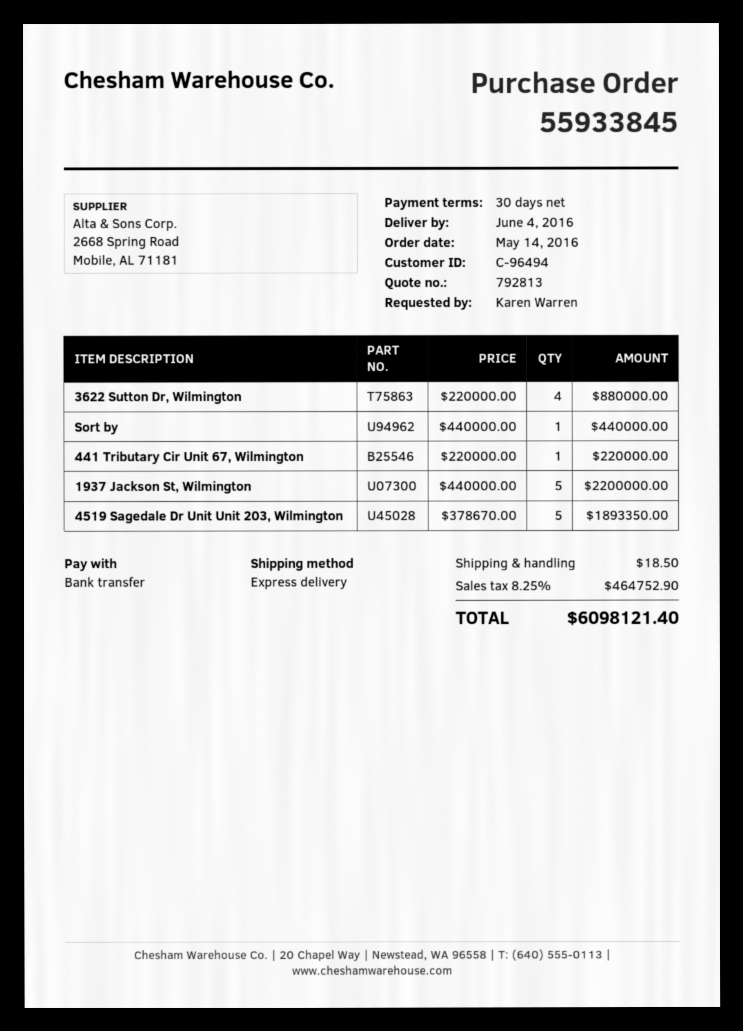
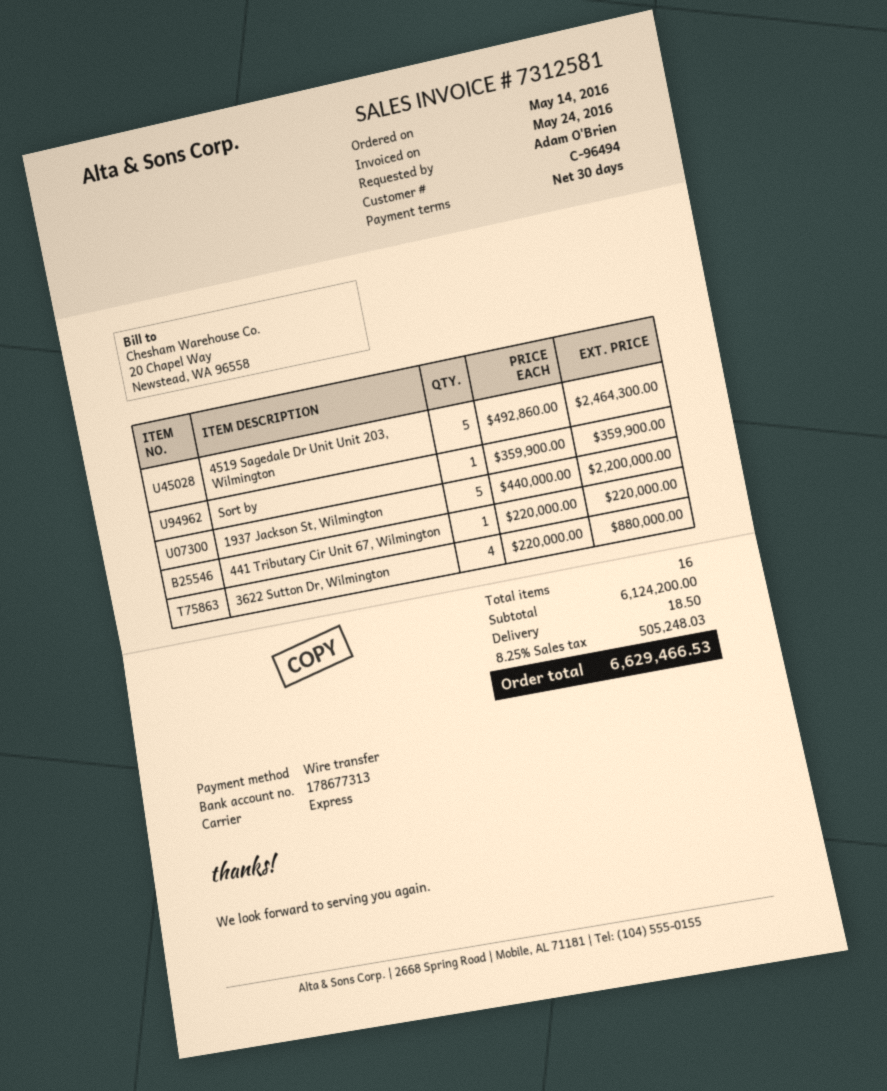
ordered by: Karen Warren -> Adam O'Brien
Sort by: 1 x 440000.00 = 440000.00 -> 1 x 359900.00 = 359900.00
4519 Sagedale Dr Unit Unit 203, Wilmington: 5 x 378670.00 = 1893350.00 -> 5 x 492860.00 = 2464300.00
tax: 8.25% = 464752.90 -> 8.25% = 505248.03
total: 6098121.40 -> 6629466.53

